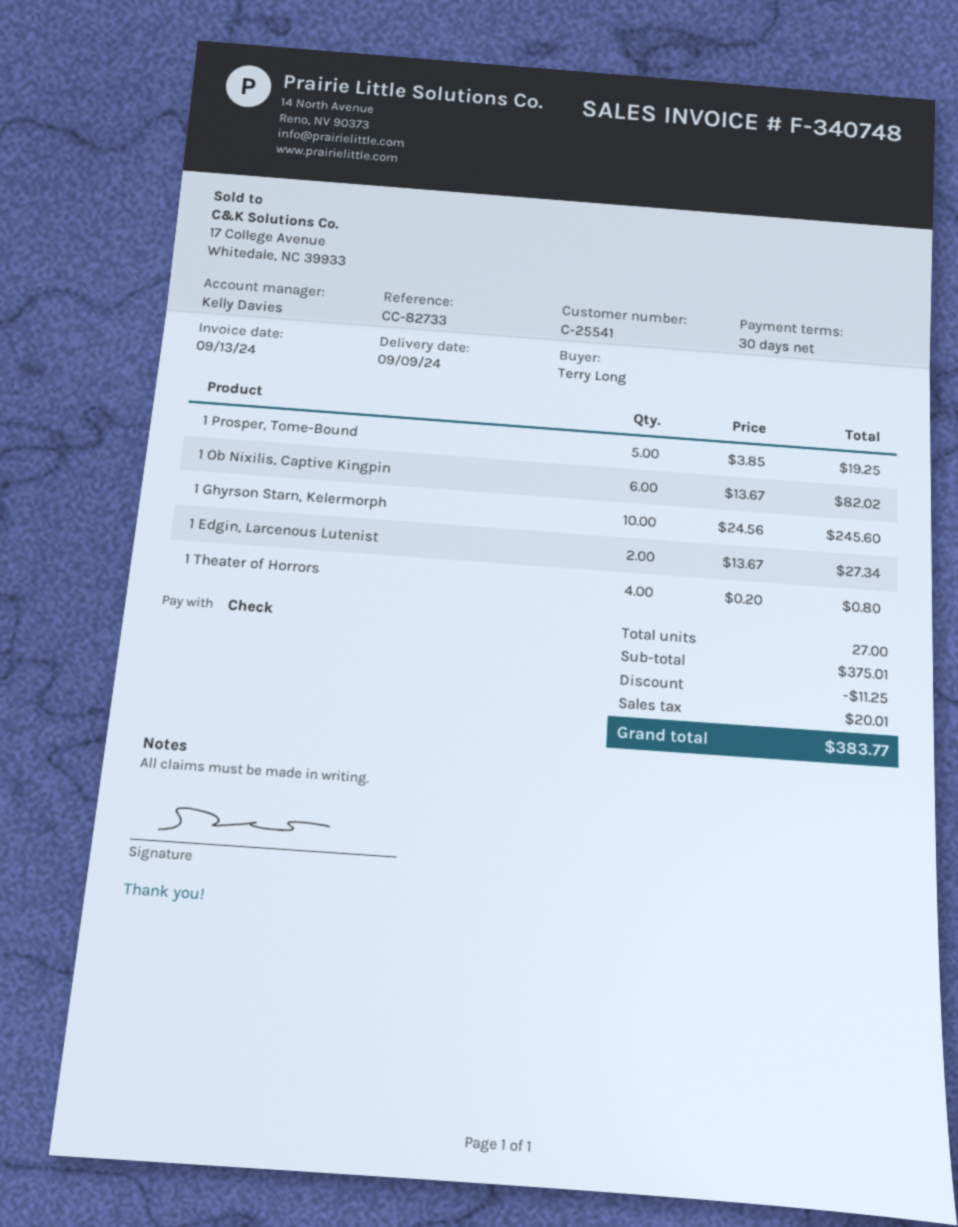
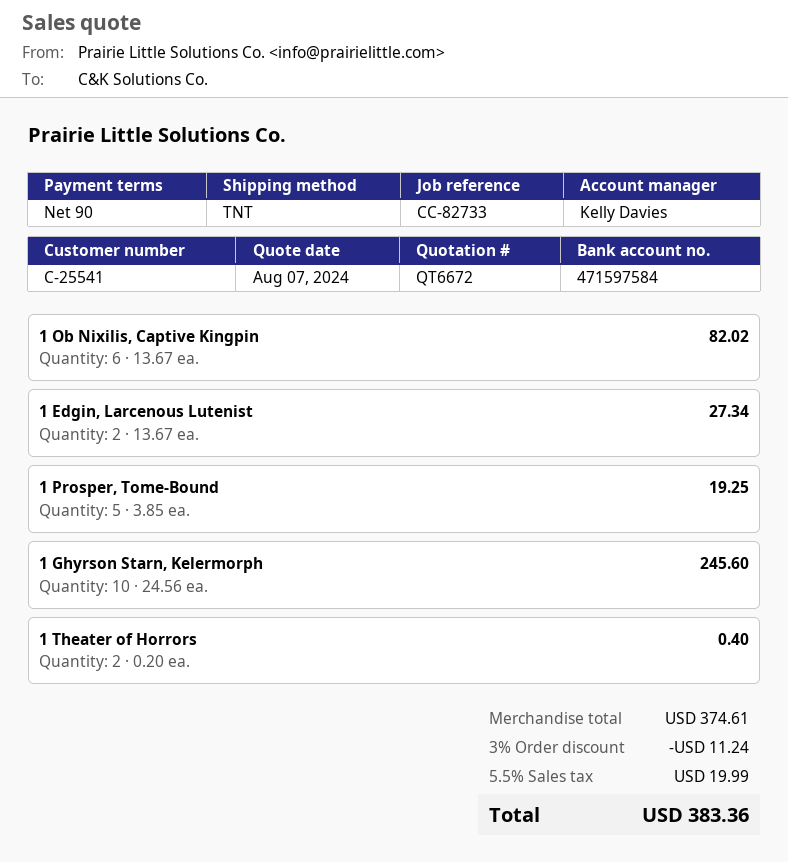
payment terms: 30 days -> 90 days
1 Theater of Horrors: 4 x 0.20 = 0.80 -> 2 x 0.20 = 0.40
subtotal: 375.01 -> 374.61
discount: 11.25 -> 11.24
tax: 20.01 -> 19.99
total: 383.77 -> 383.36

